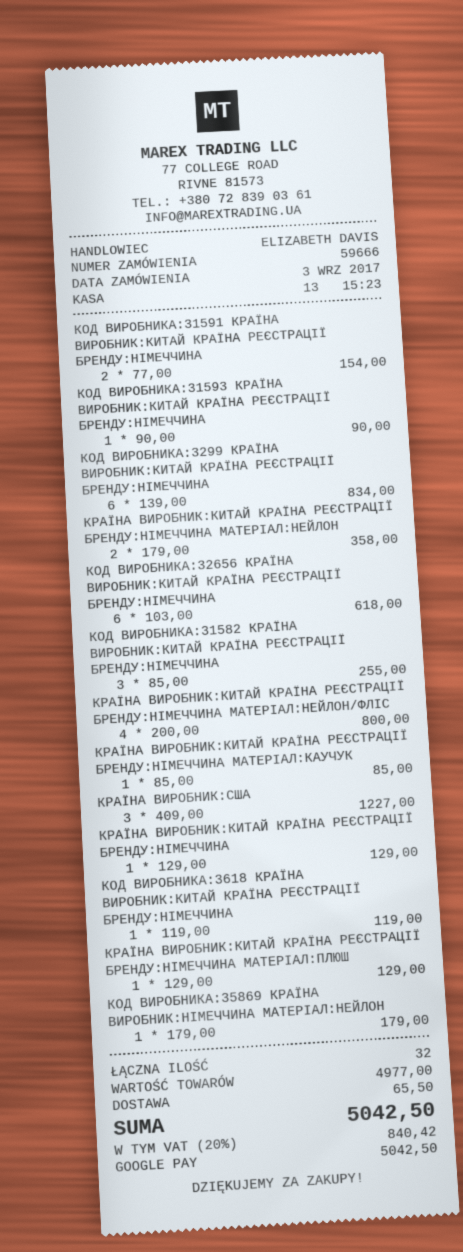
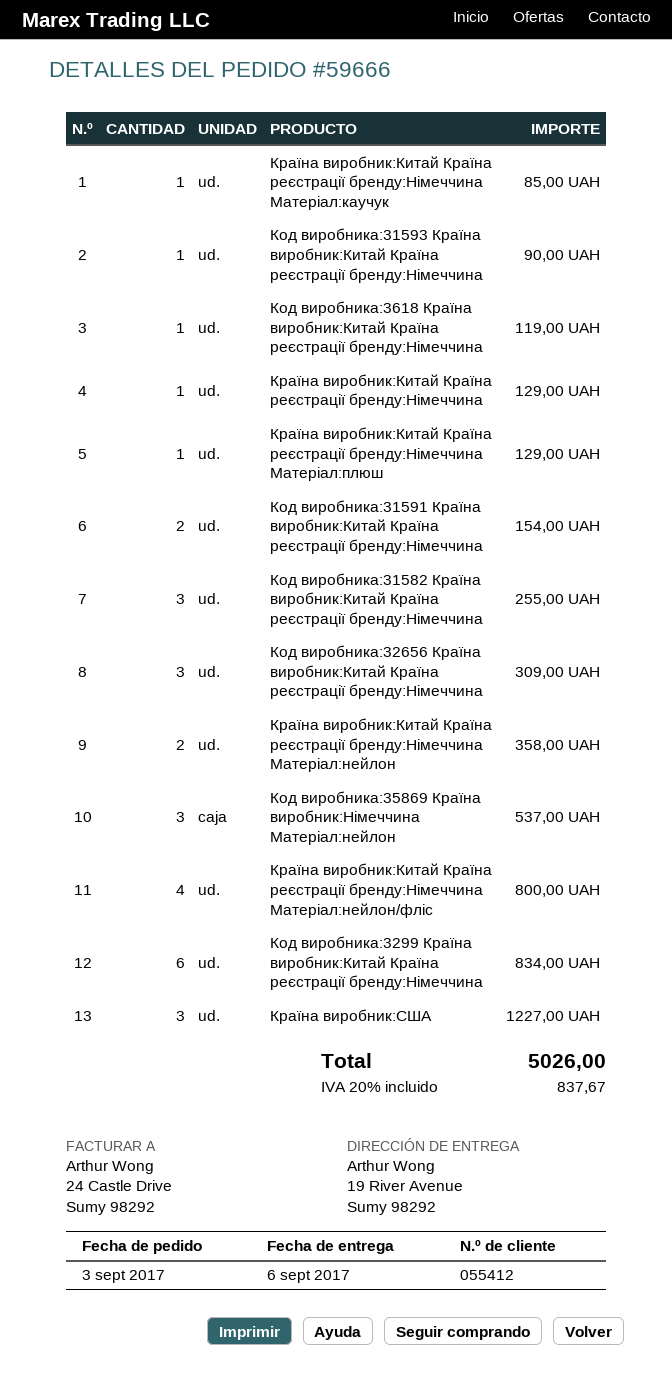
КОД ВИРОБНИКА:32656 КРАЇНА ВИРОБНИК:КИТАЙ КРАЇНА РЕЄСТРАЦІЇ БРЕНДУ:НІМЕЧЧИНА: 6 for 618.00 -> 3 for 309.00
КОД ВИРОБНИКА:35869 КРАЇНА ВИРОБНИК:НІМЕЧЧИНА МАТЕРІАЛ:НЕЙЛОН: 1 for 179.00 -> 3 for 537.00
shipping: 65.50 -> none
tax: 20% = 840.42 -> 20% = 837.67
total: 5042.50 -> 5026.00

